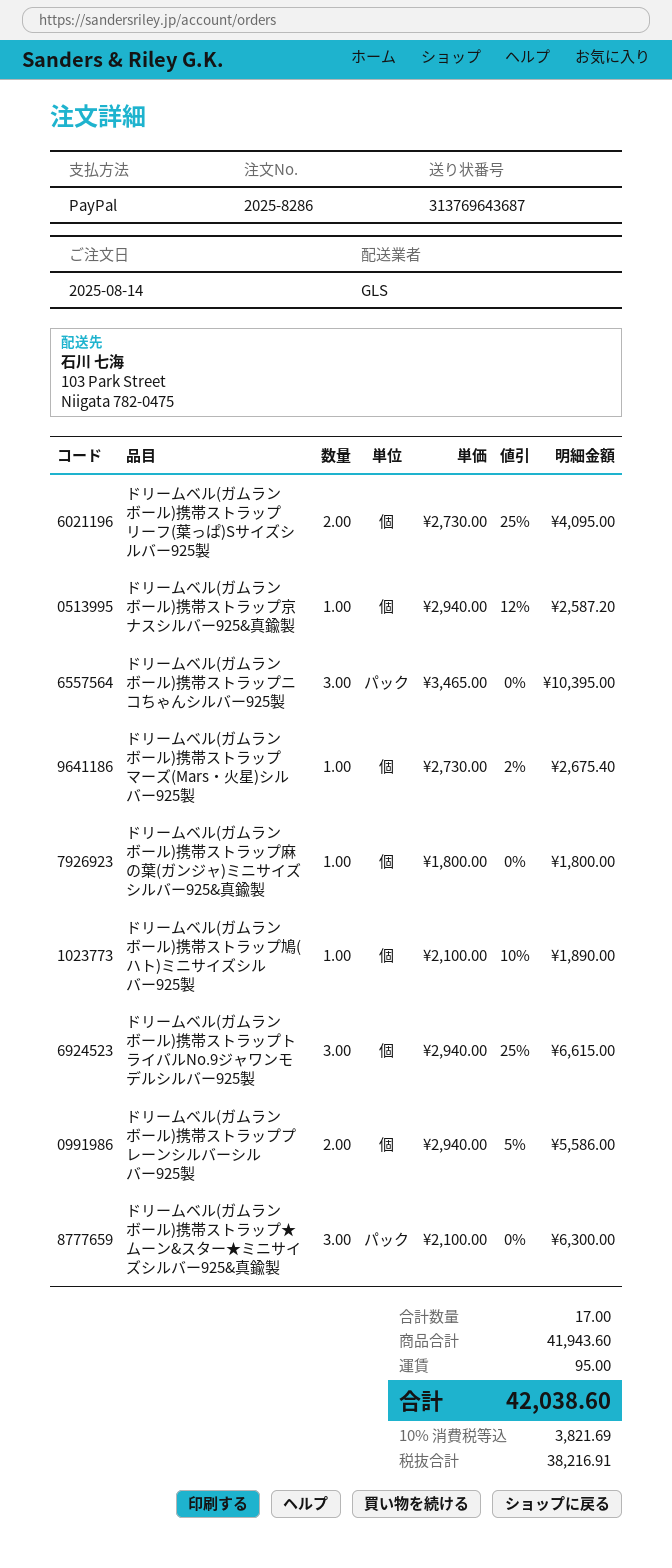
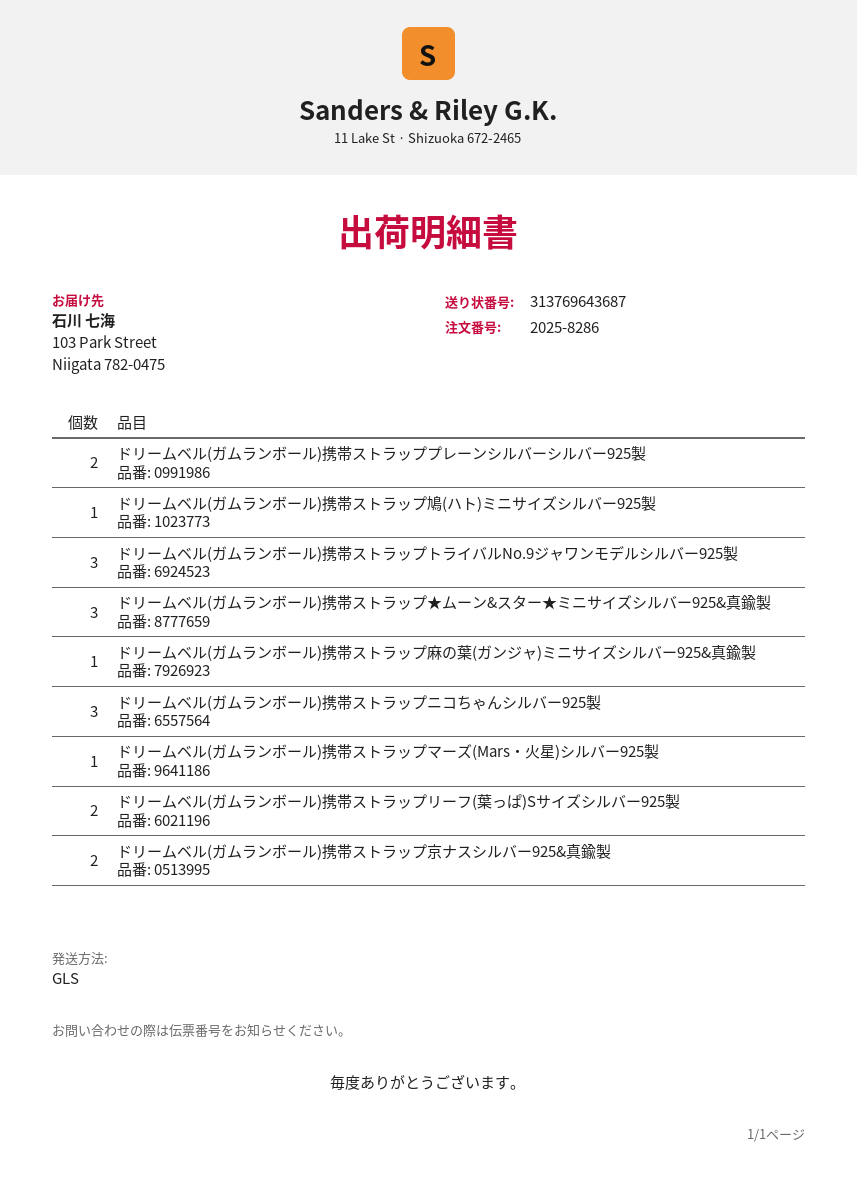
ドリームベル(ガムランボール)携帯ストラップ京ナスシルバー925&真鍮製: 1 -> 2

